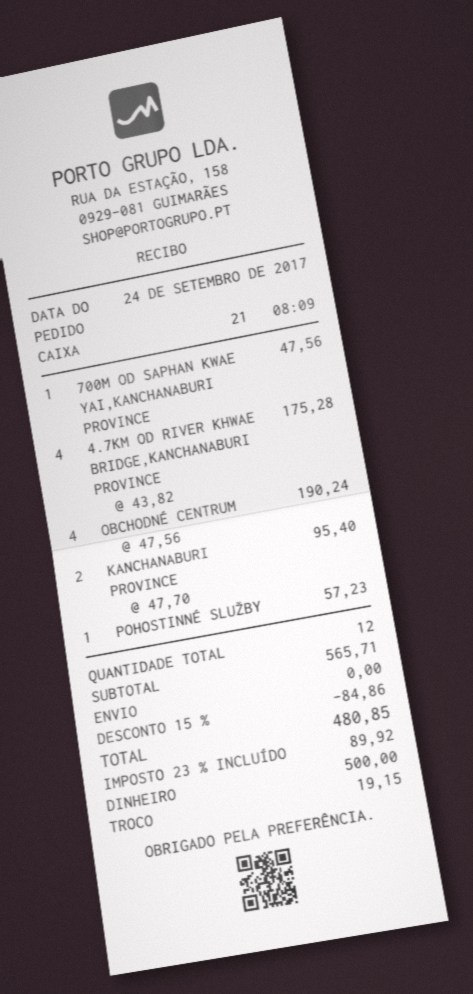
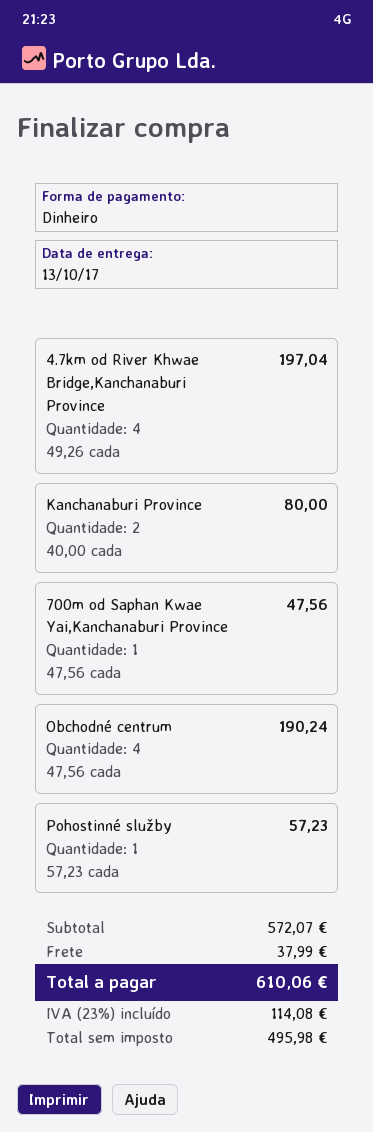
4.7KM OD RIVER KHWAE BRIDGE,KANCHANABURI PROVINCE: 4 x 43.82 = 175.28 -> 4 x 49.26 = 197.04
KANCHANABURI PROVINCE: 2 x 47.70 = 95.40 -> 2 x 40.00 = 80.00
subtotal: 565.71 -> 572.07
discount: 15% = 84.86 -> none
shipping: 0.00 -> 37.99
tax: 23% = 89.92 -> 23% = 114.08
total: 480.85 -> 610.06

